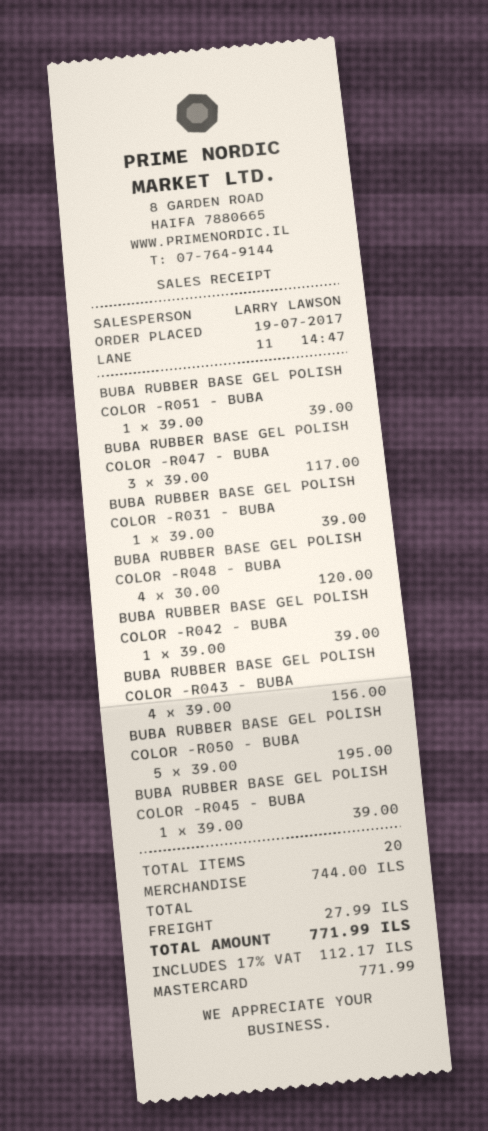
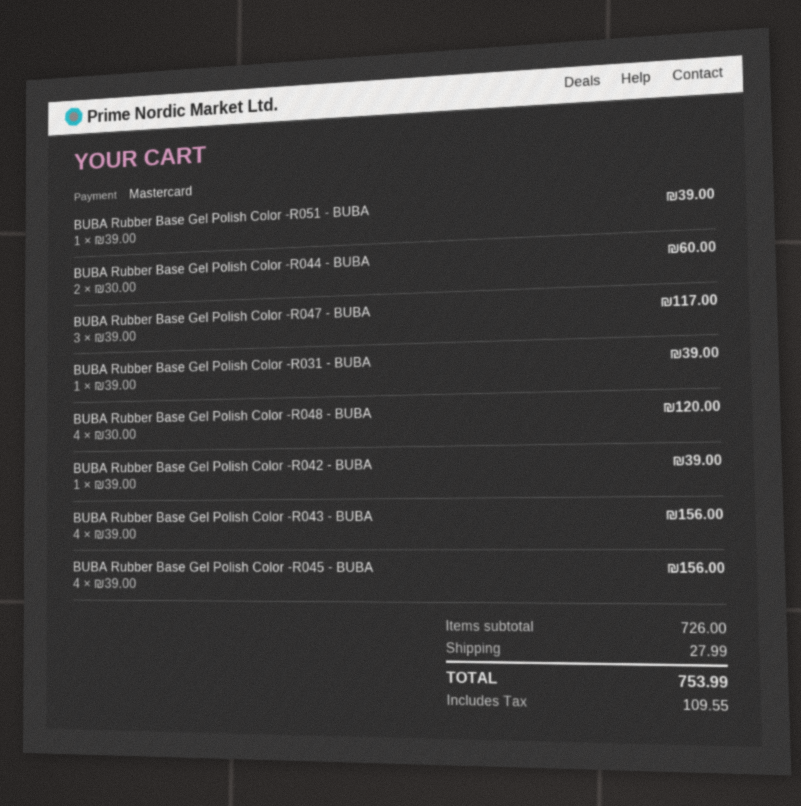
BUBA RUBBER BASE GEL POLISH COLOR -R050 - BUBA: 5 x 39.00 = 195.00 -> none
BUBA RUBBER BASE GEL POLISH COLOR -R045 - BUBA: 1 x 39.00 = 39.00 -> 4 x 39.00 = 156.00
BUBA Rubber Base Gel Polish Color -R044 - BUBA: none -> 2 x 30.00 = 60.00
subtotal: 744.00 -> 726.00
tax: 112.17 -> 109.55
total: 771.99 -> 753.99

